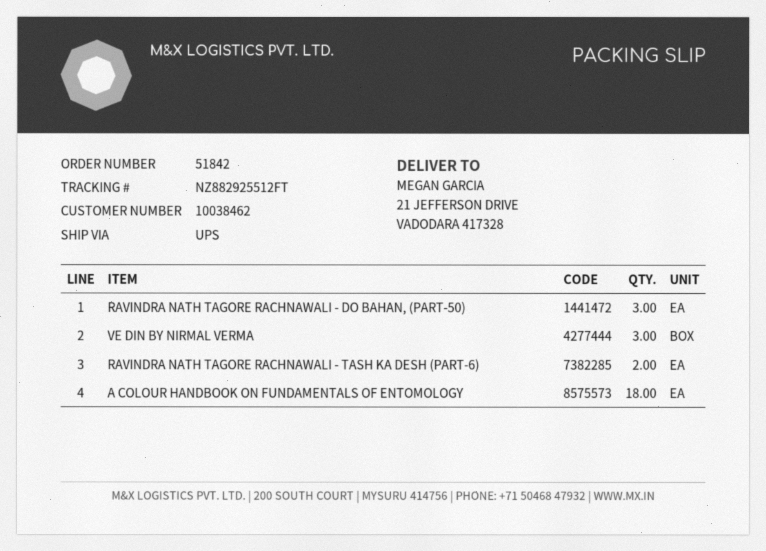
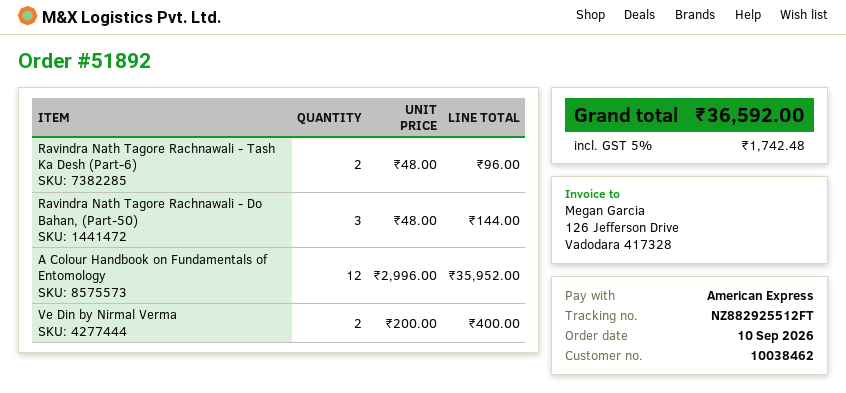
order number: 51842 -> 51892
VE DIN BY NIRMAL VERMA: 3 -> 2
A COLOUR HANDBOOK ON FUNDAMENTALS OF ENTOMOLOGY: 18 -> 12

